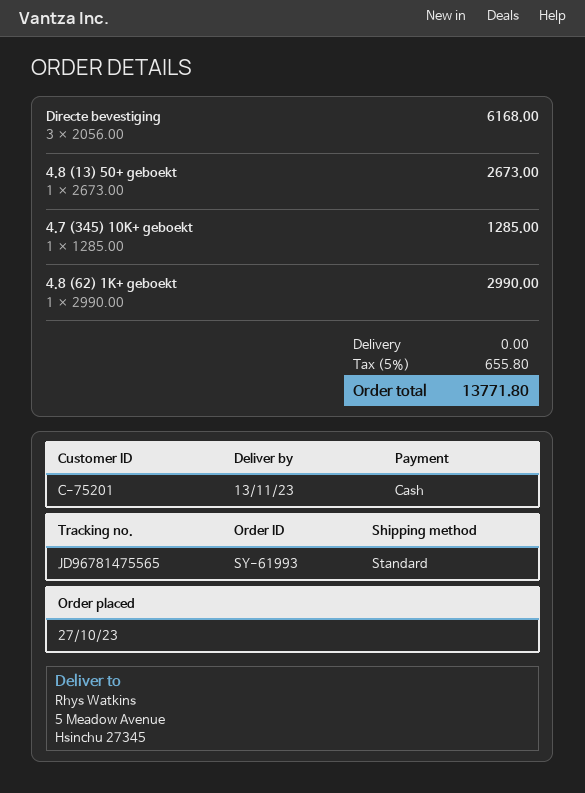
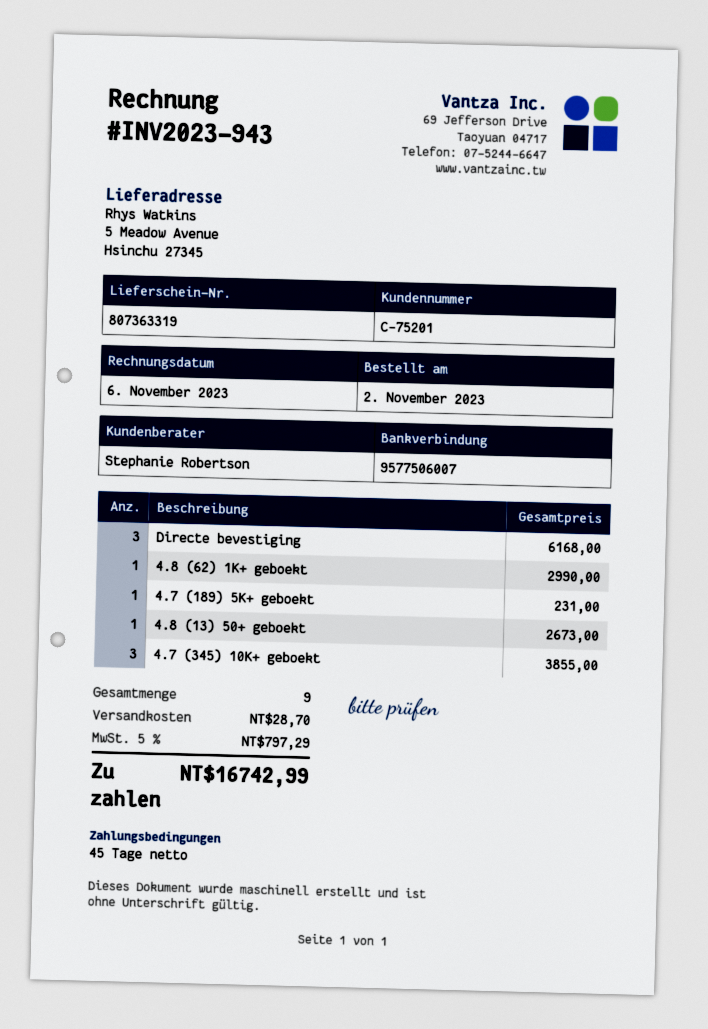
order date: 2023-10-27 -> 2023-11-02
4.7 (345) 10K+ geboekt: 1 for 1285.00 -> 3 for 3855.00
4.7 (189) 5K+ geboekt: none -> 1 for 231.00
shipping: 0.00 -> 28.70
tax: 5% = 655.80 -> 5% = 797.29
total: 13771.80 -> 16742.99

